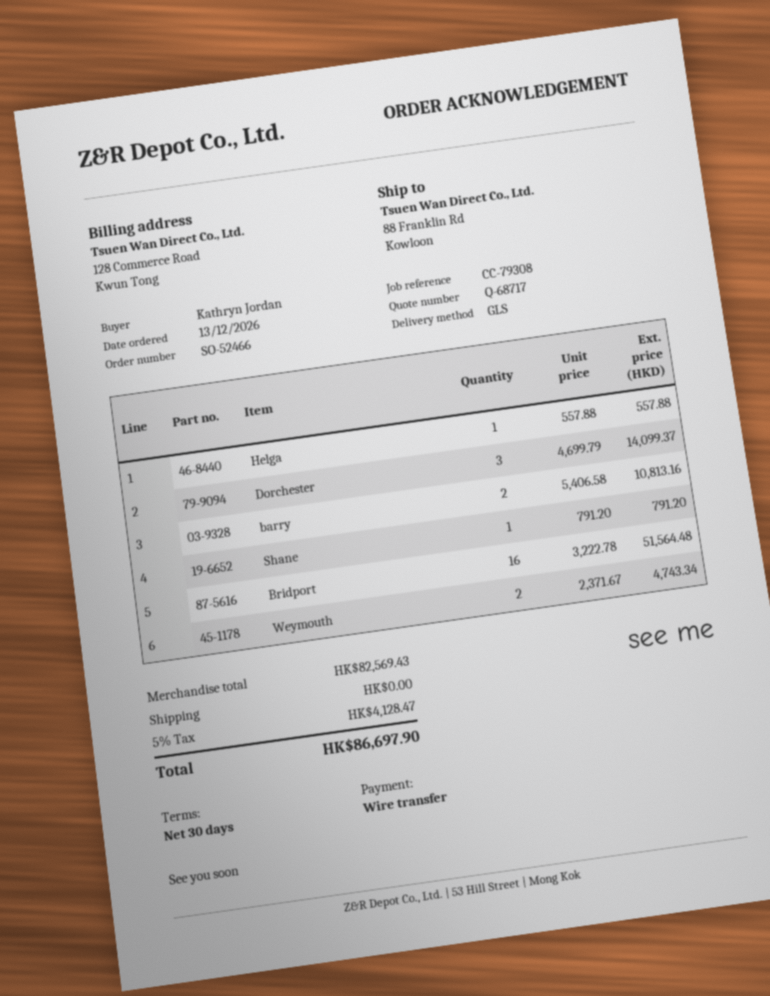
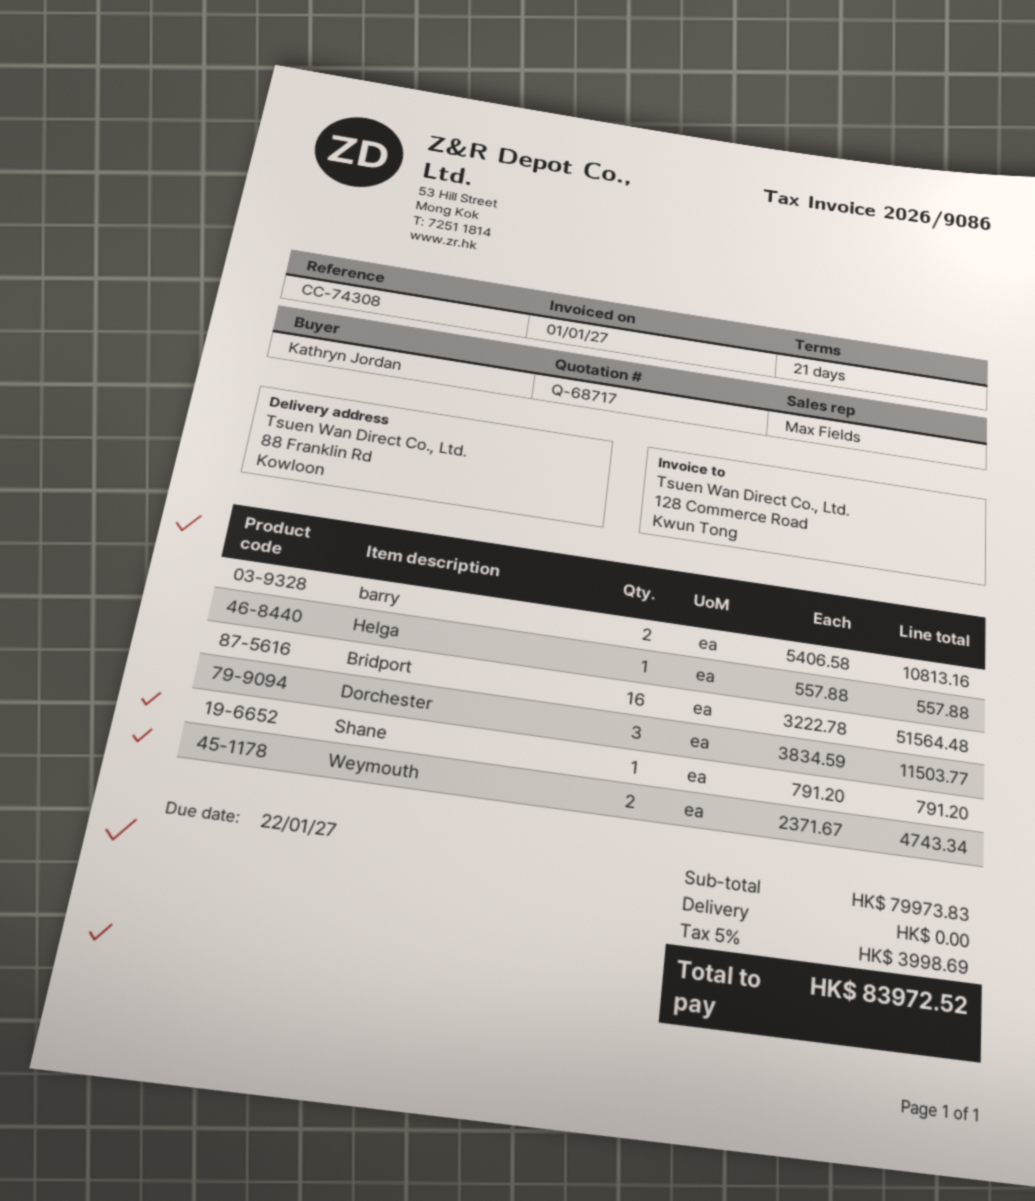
payment terms: 30 days -> 21 days
reference: CC-79308 -> CC-74308
Dorchester: 3 x 4699.79 = 14099.37 -> 3 x 3834.59 = 11503.77
subtotal: 82569.43 -> 79973.83
tax: 5% = 4128.47 -> 5% = 3998.69
total: 86697.90 -> 83972.52

